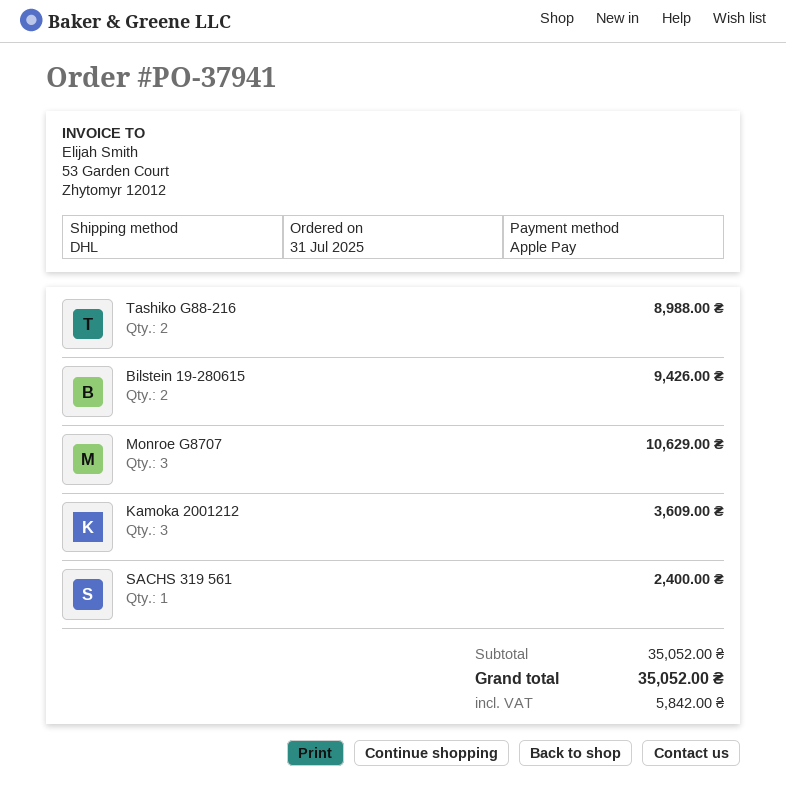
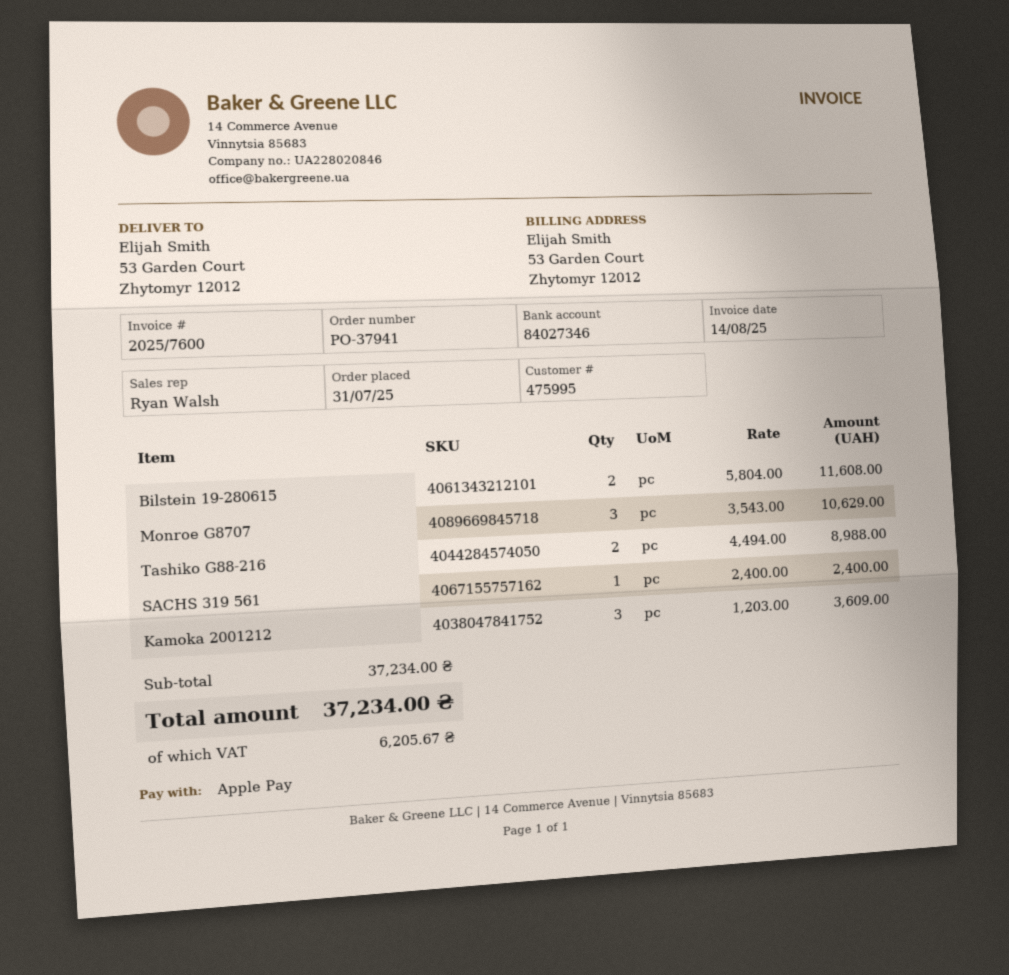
Bilstein 19-280615: 2 for 9426.00 -> 2 for 11608.00
subtotal: 35052.00 -> 37234.00
tax: 5842.00 -> 6205.67
total: 35052.00 -> 37234.00

